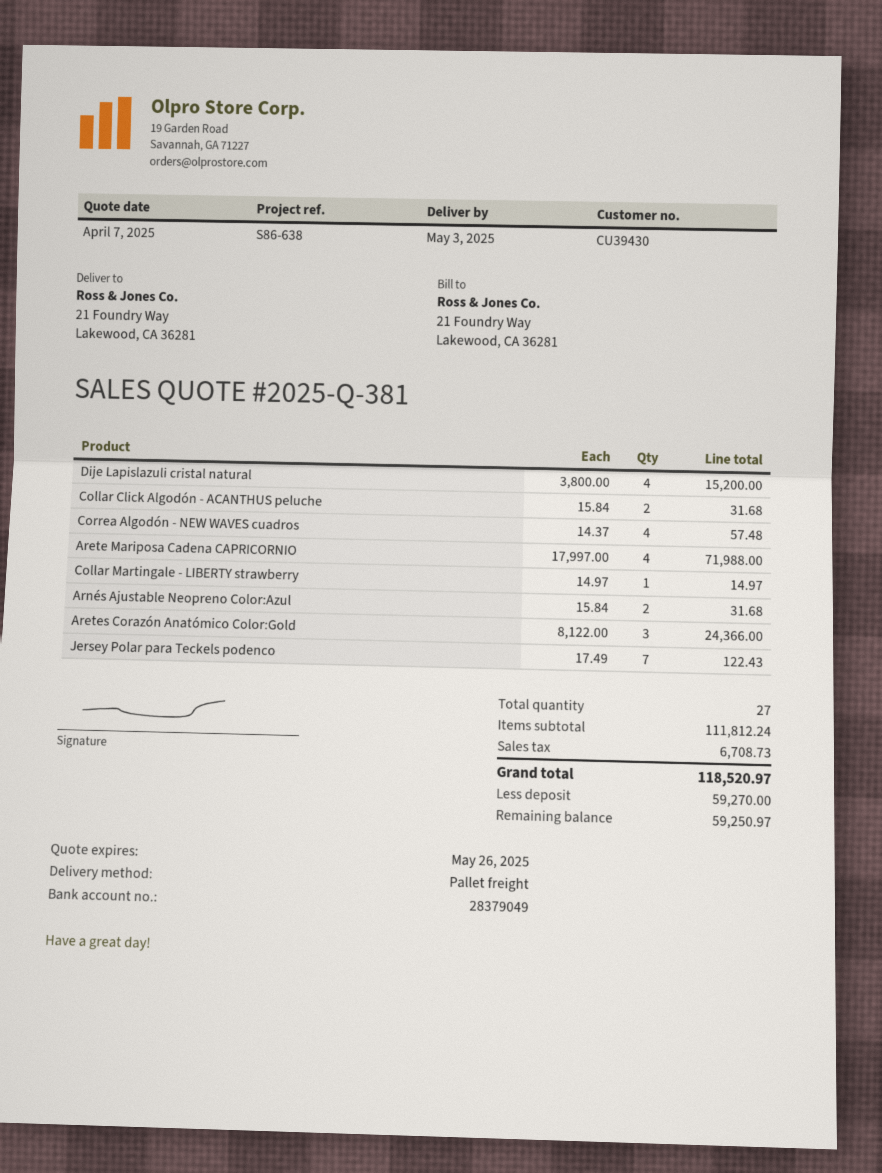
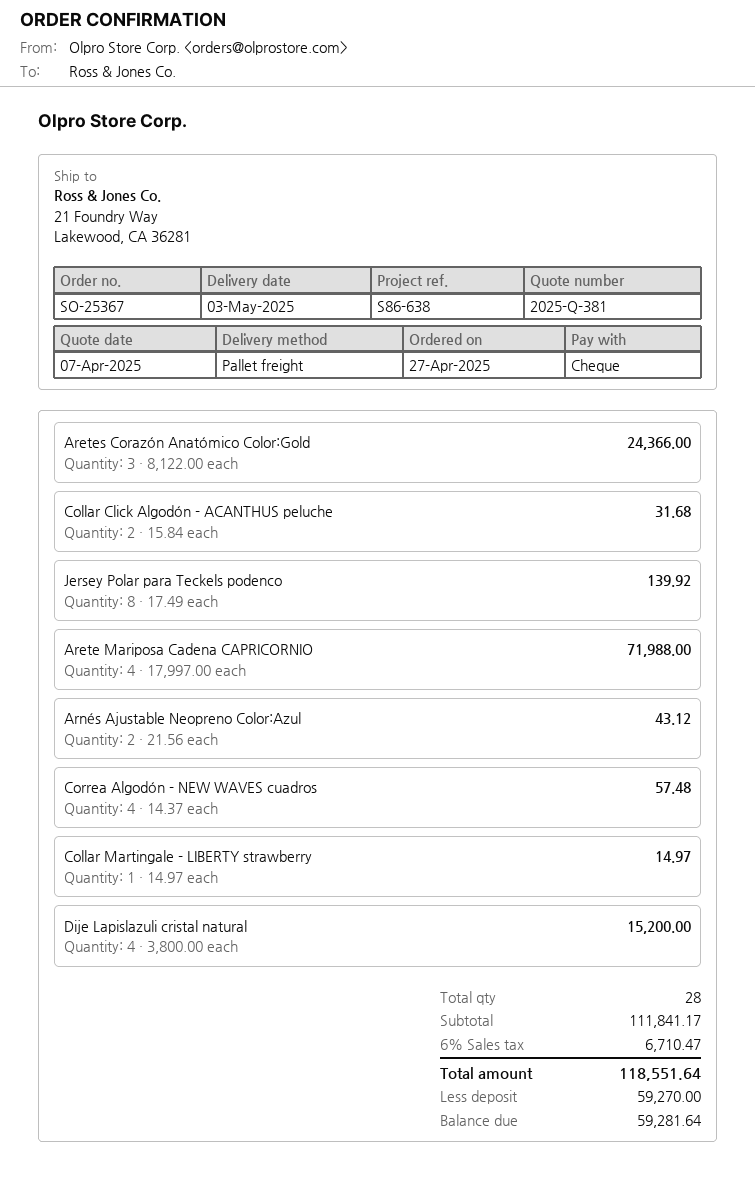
Arnés Ajustable Neopreno Color:Azul: 2 x 15.84 = 31.68 -> 2 x 21.56 = 43.12
Jersey Polar para Teckels podenco: 7 x 17.49 = 122.43 -> 8 x 17.49 = 139.92
total quantity: 27 -> 28
subtotal: 111812.24 -> 111841.17
tax: 6708.73 -> 6710.47
total: 118520.97 -> 118551.64
balance: 59250.97 -> 59281.64

